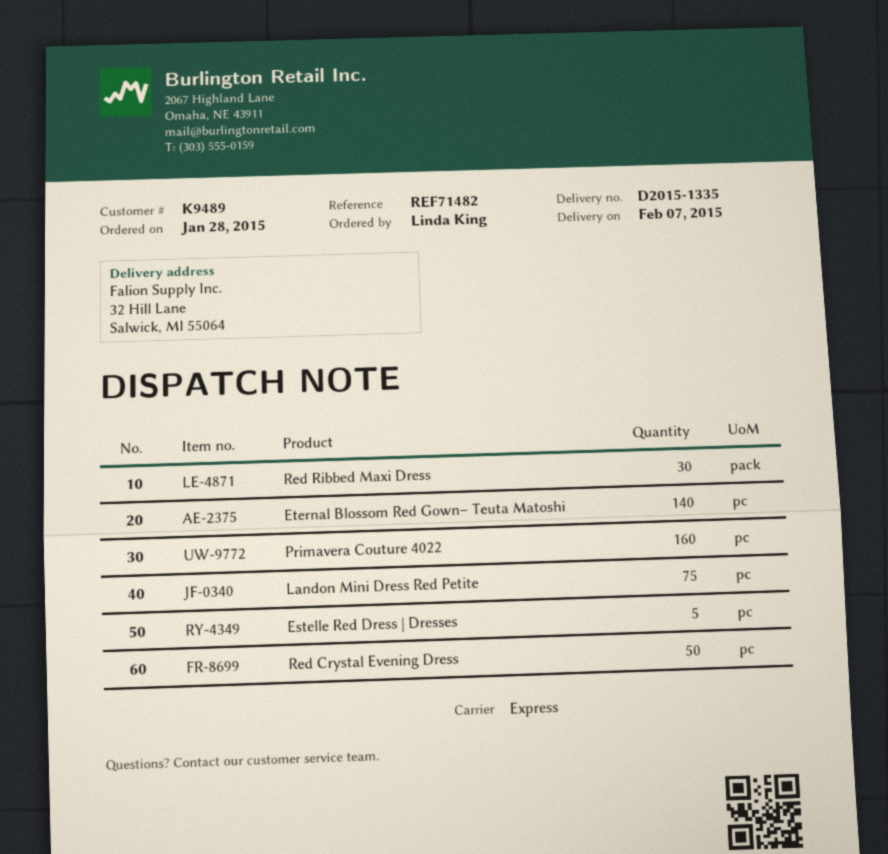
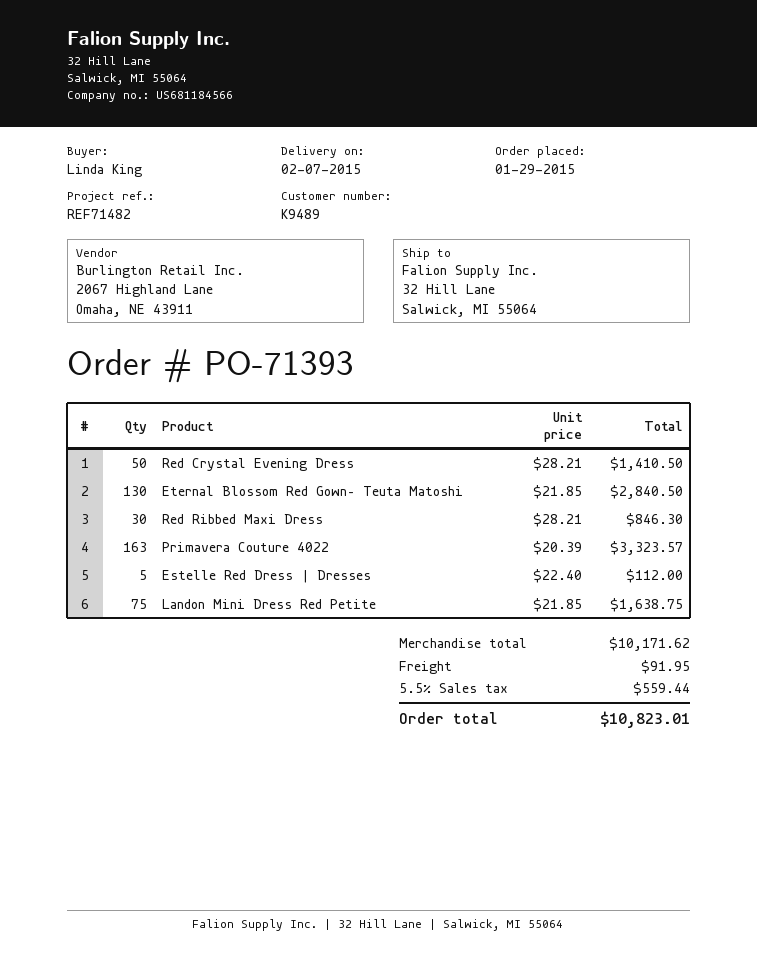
order date: 2015-01-28 -> 2015-01-29
Eternal Blossom Red Gown– Teuta Matoshi: 140 -> 130
Primavera Couture 4022: 160 -> 163

